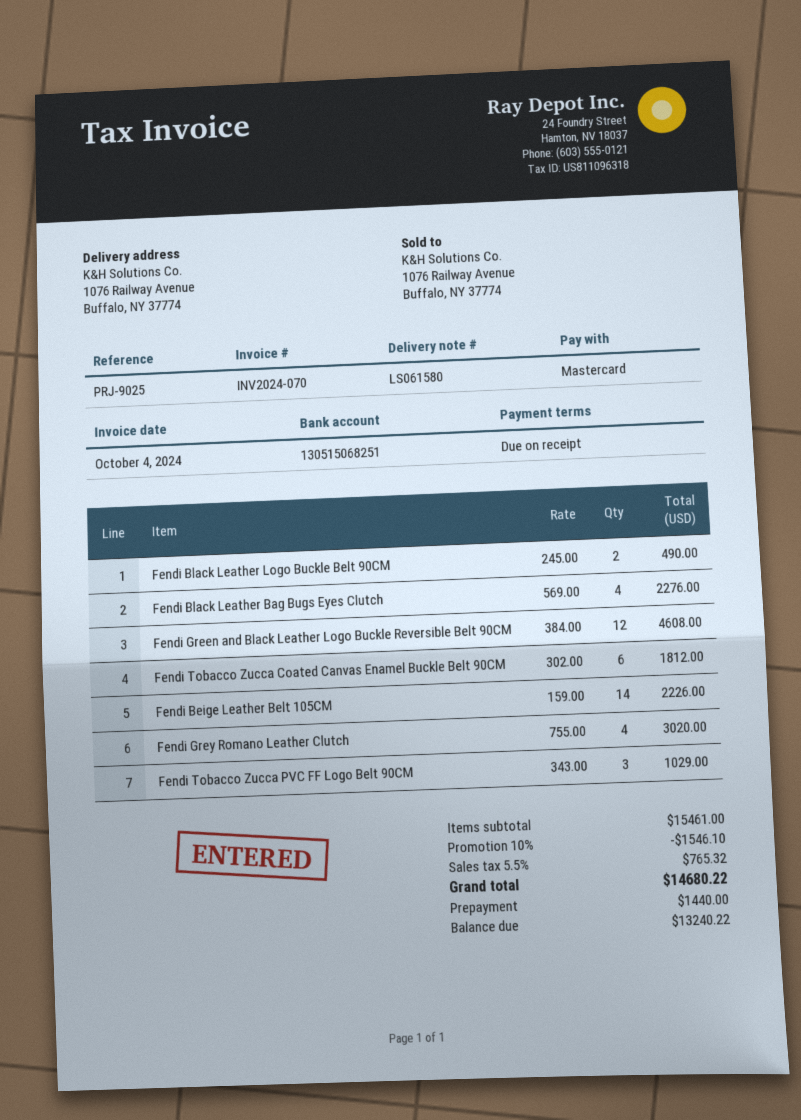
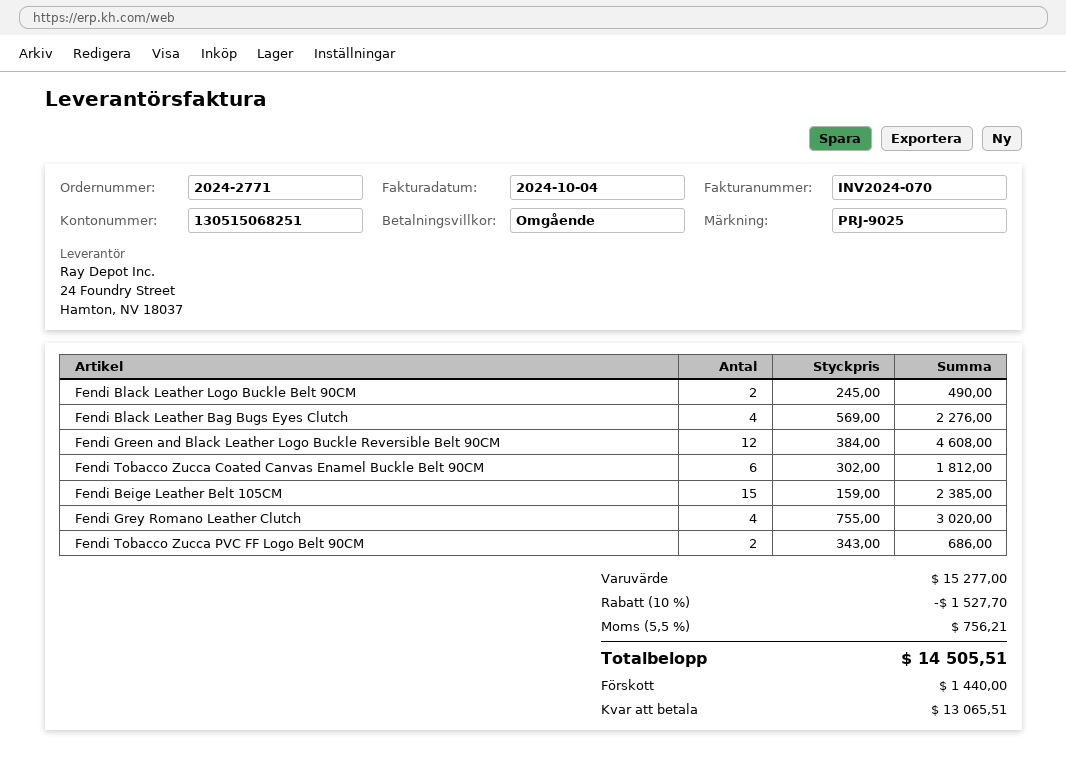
Fendi Beige Leather Belt 105CM: 14 x 159.00 = 2226.00 -> 15 x 159.00 = 2385.00
Fendi Tobacco Zucca PVC FF Logo Belt 90CM: 3 x 343.00 = 1029.00 -> 2 x 343.00 = 686.00
subtotal: 15461.00 -> 15277.00
discount: 10% = 1546.10 -> 10% = 1527.70
tax: 5.5% = 765.32 -> 5.5% = 756.21
total: 14680.22 -> 14505.51
balance: 13240.22 -> 13065.51

